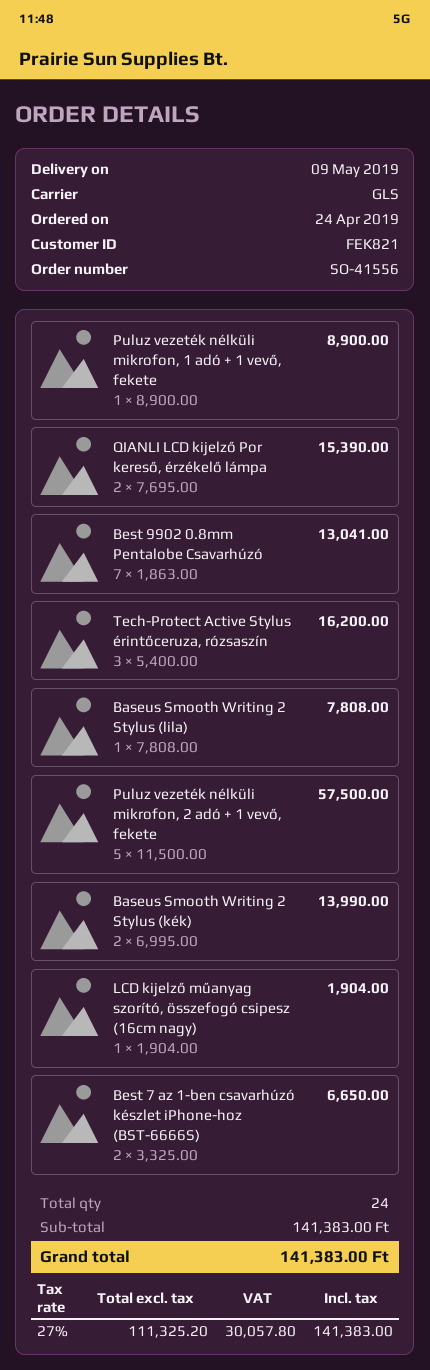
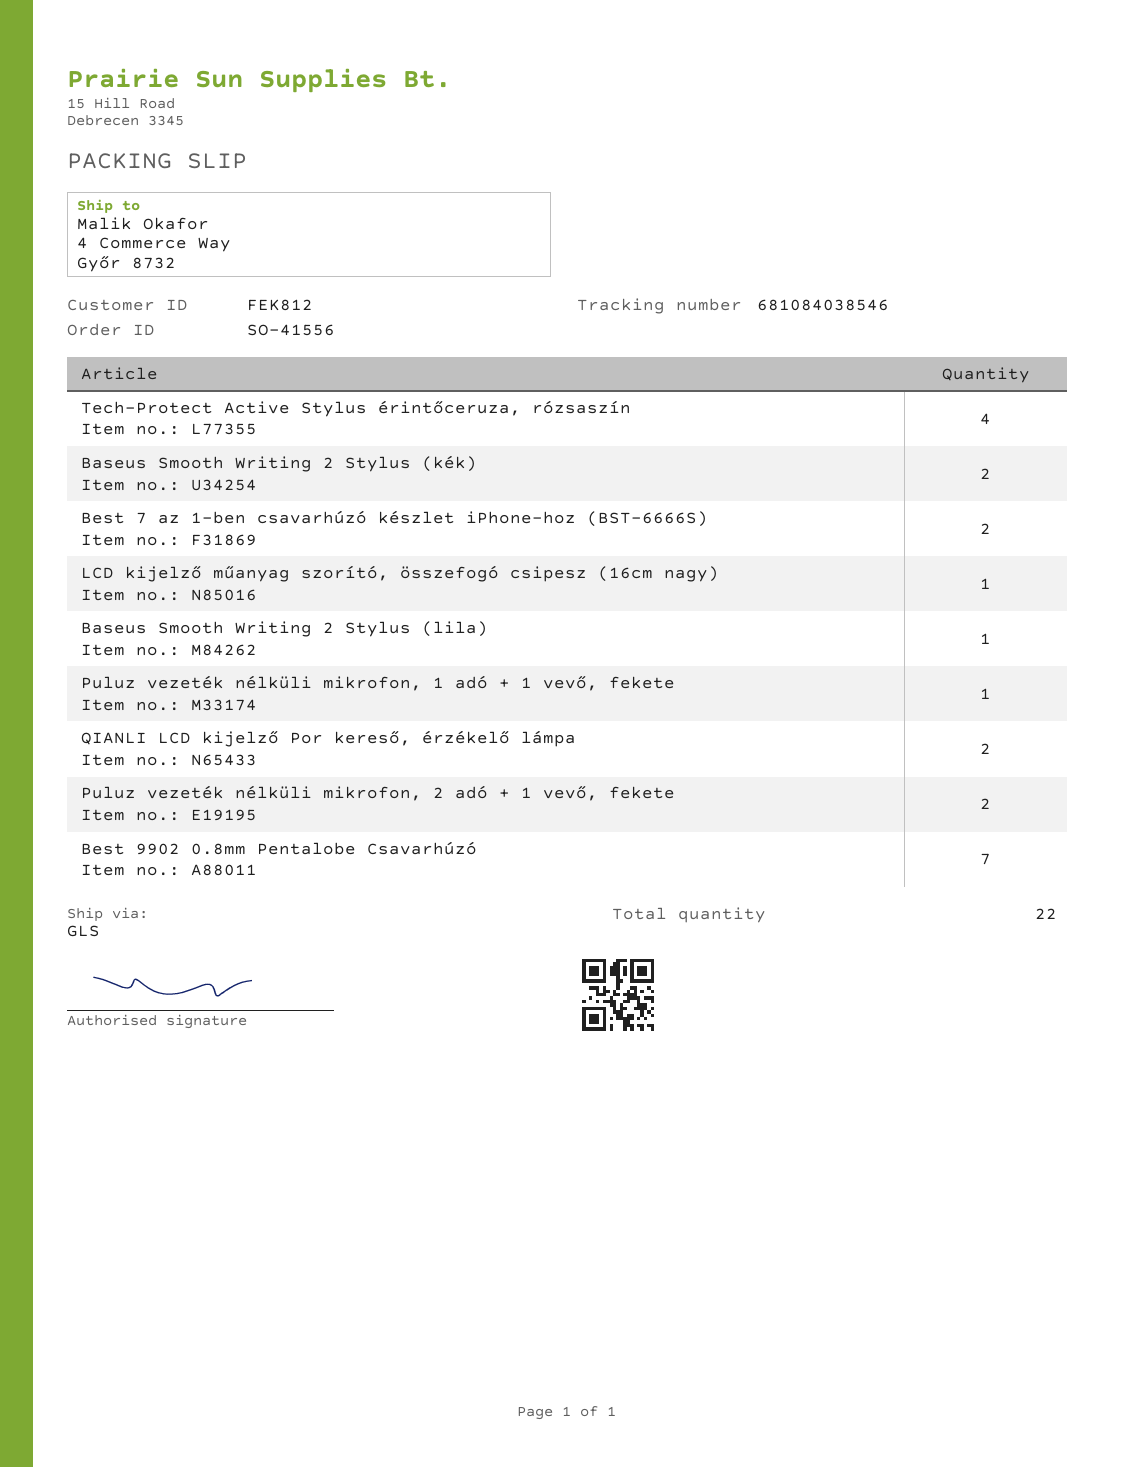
customer number: FEK821 -> FEK812
Tech-Protect Active Stylus érintőceruza, rózsaszín: 3 -> 4
Puluz vezeték nélküli mikrofon, 2 adó + 1 vevő, fekete: 5 -> 2
total quantity: 24 -> 22

